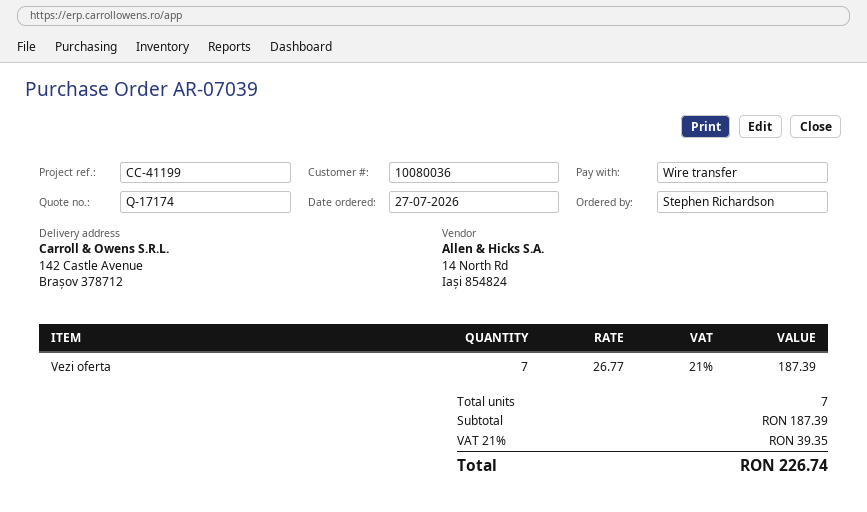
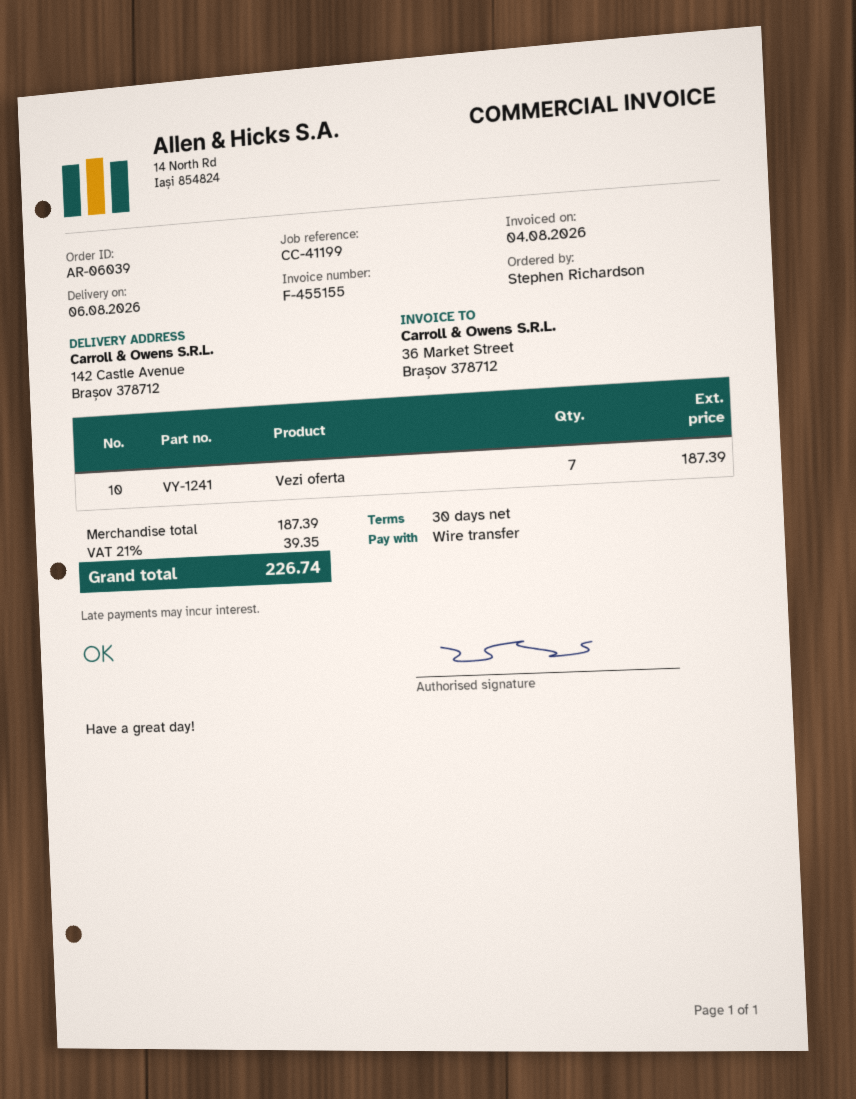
order number: AR-07039 -> AR-06039

